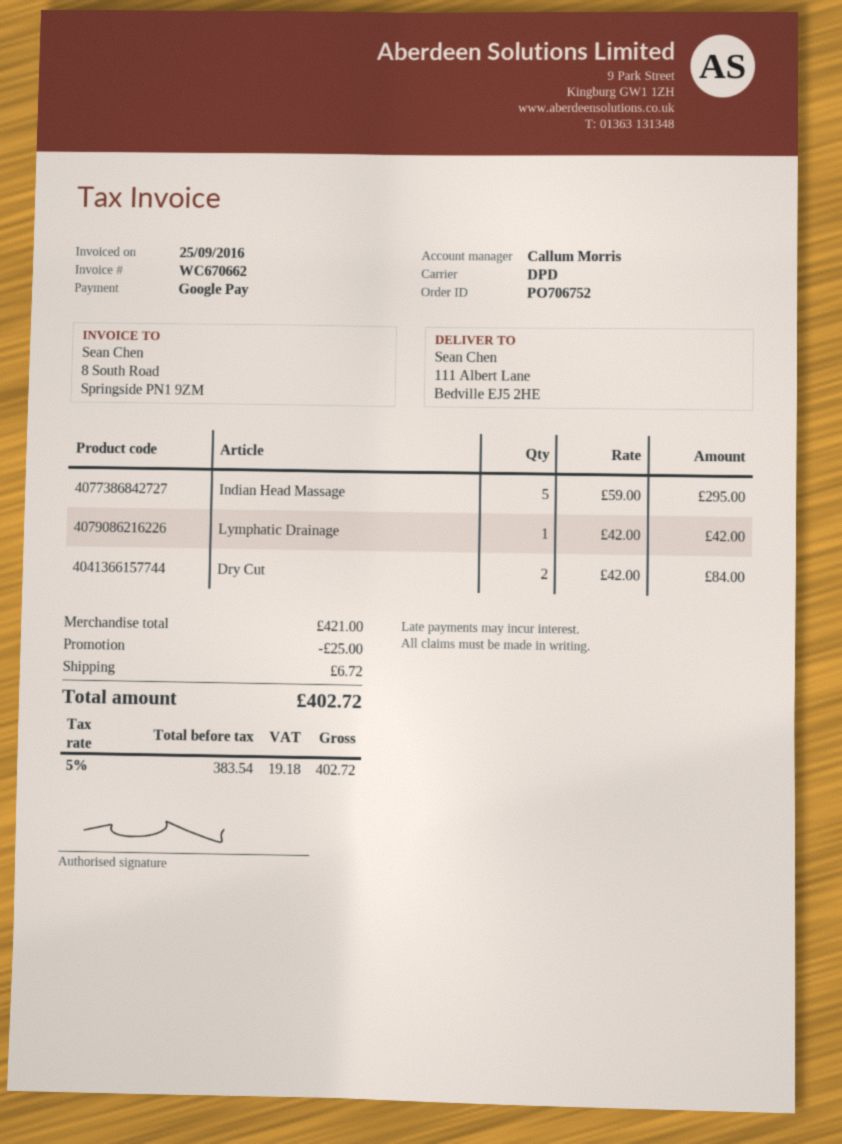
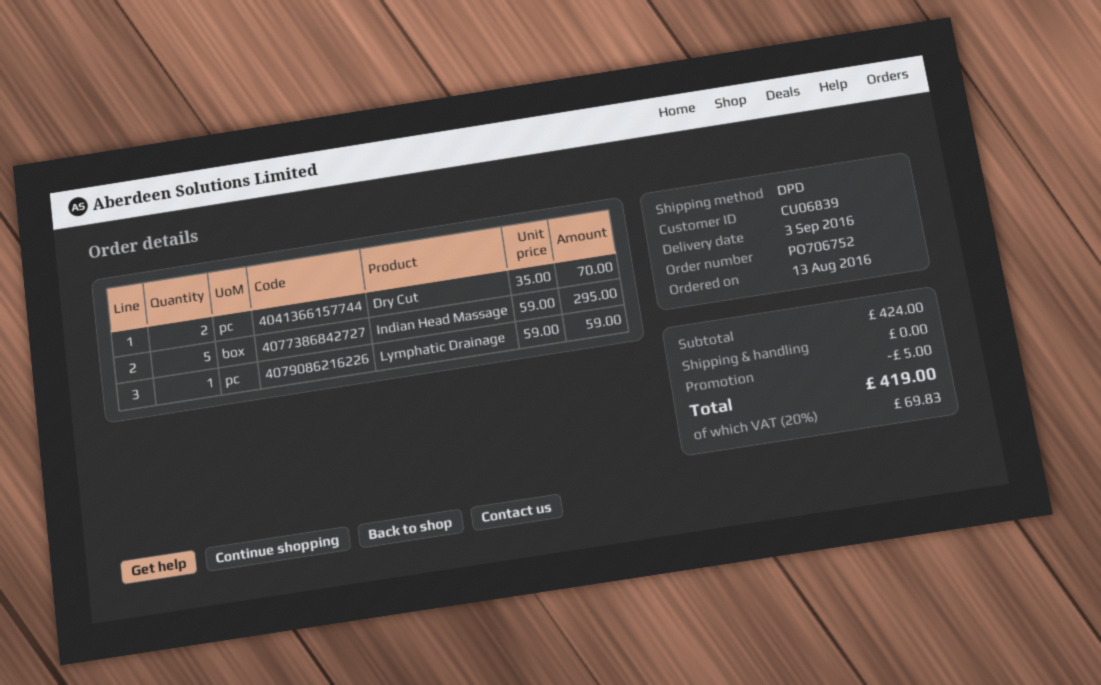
Lymphatic Drainage: 1 x 42.00 = 42.00 -> 1 x 59.00 = 59.00
Dry Cut: 2 x 42.00 = 84.00 -> 2 x 35.00 = 70.00
subtotal: 421.00 -> 424.00
discount: 25.00 -> 5.00
shipping: 6.72 -> 0.00
tax: 5% = 19.18 -> 20% = 69.83
total: 402.72 -> 419.00

